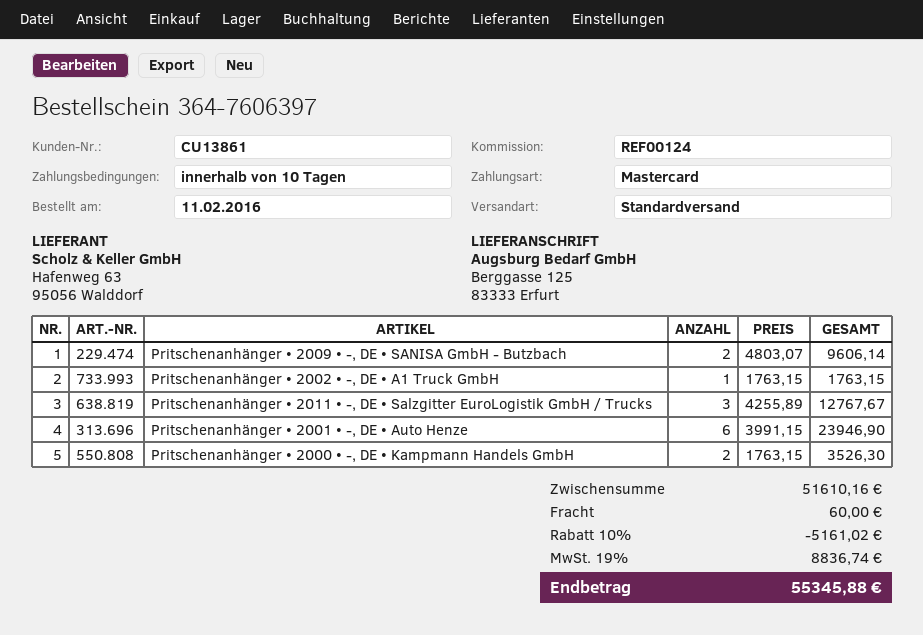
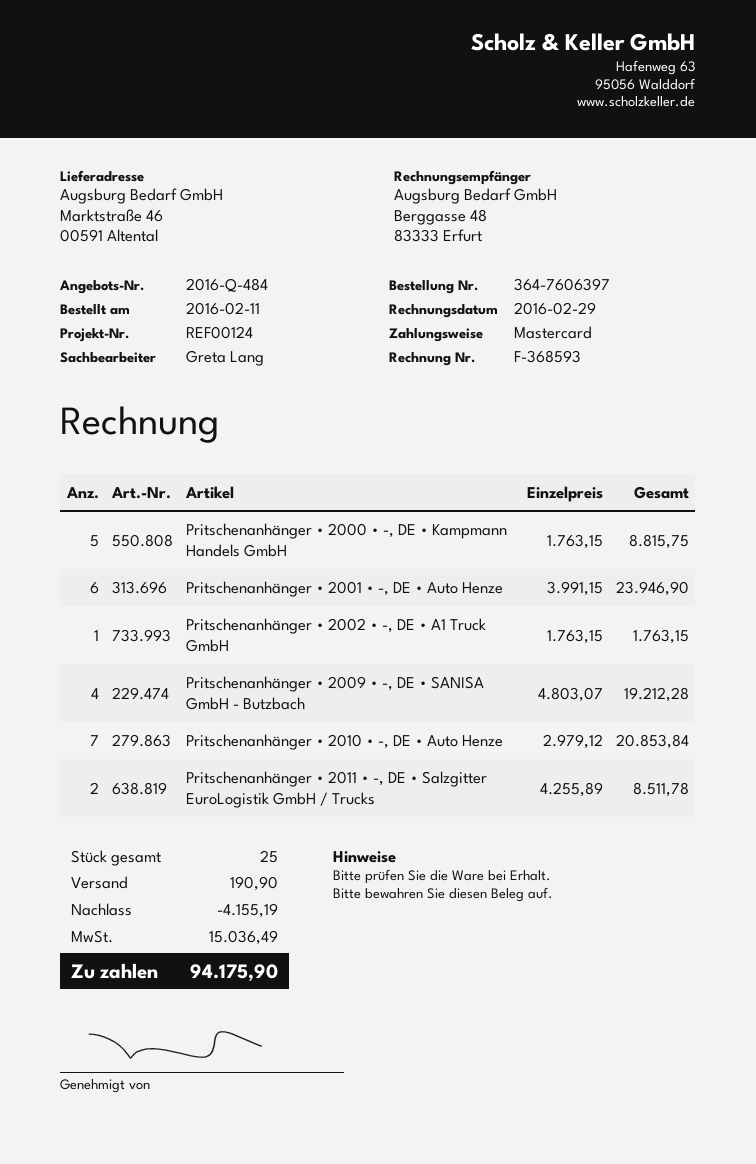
ship to: Berggasse 125, 83333 Erfurt -> Marktstraße 46, 00591 Altental
Pritschenanhänger • 2009 • -, DE • SANISA GmbH - Butzbach: 2 x 4803.07 = 9606.14 -> 4 x 4803.07 = 19212.28
Pritschenanhänger • 2011 • -, DE • Salzgitter EuroLogistik GmbH / Trucks: 3 x 4255.89 = 12767.67 -> 2 x 4255.89 = 8511.78
Pritschenanhänger • 2000 • -, DE • Kampmann Handels GmbH: 2 x 1763.15 = 3526.30 -> 5 x 1763.15 = 8815.75
Pritschenanhänger • 2010 • -, DE • Auto Henze: none -> 7 x 2979.12 = 20853.84
discount: 5161.02 -> 4155.19
shipping: 60.00 -> 190.90
tax: 8836.74 -> 15036.49
total: 55345.88 -> 94175.90

